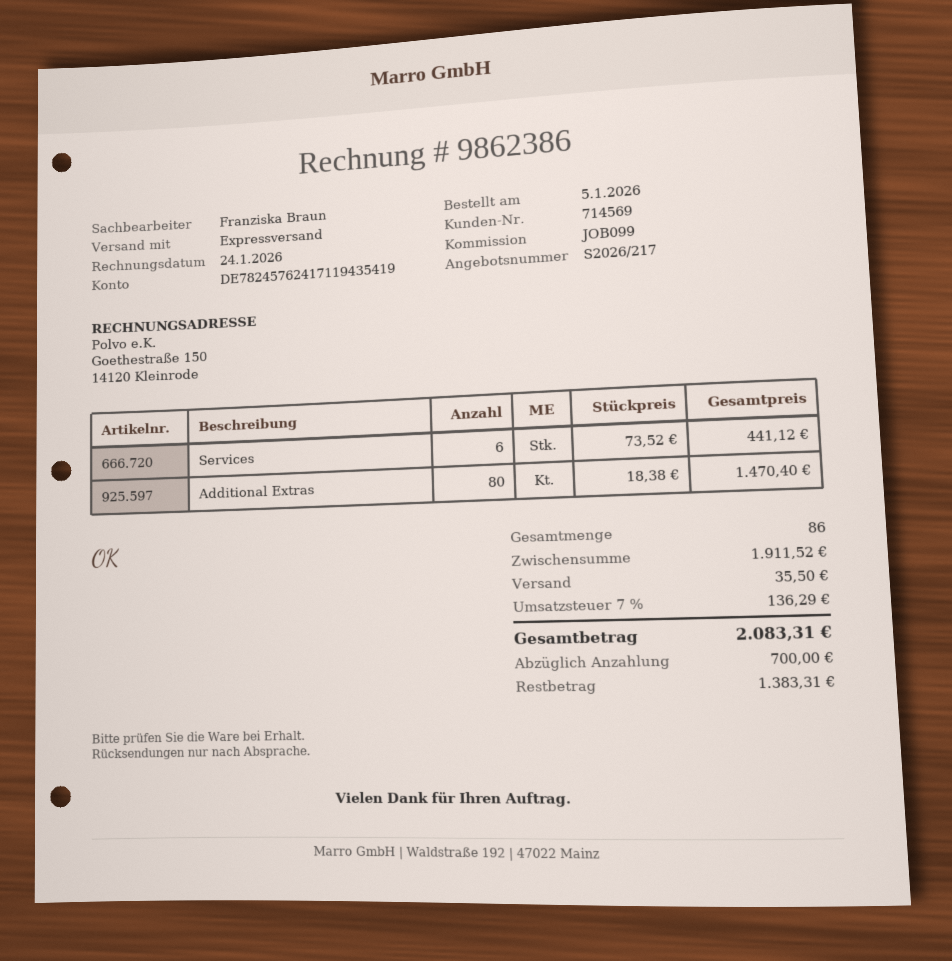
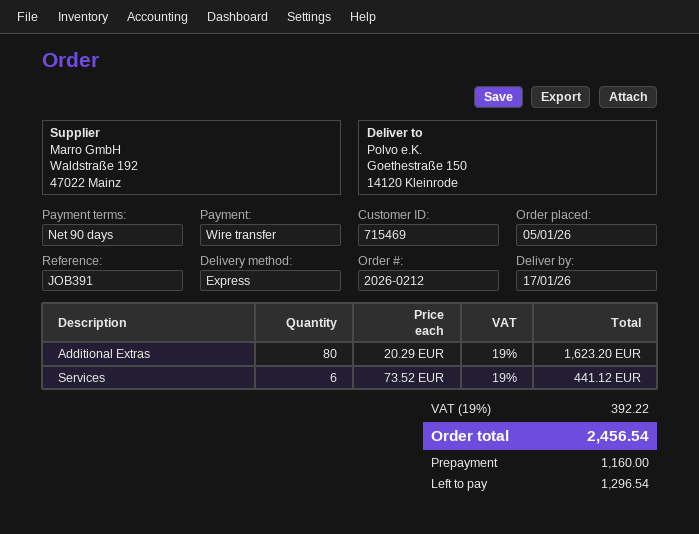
customer number: 714569 -> 715469
reference: JOB099 -> JOB391
Additional Extras: 80 x 18.38 = 1470.40 -> 80 x 20.29 = 1623.20
shipping: 35.50 -> none
tax: 7% = 136.29 -> 19% = 392.22
total: 2083.31 -> 2456.54
deposit: 700.00 -> 1160.00
balance: 1383.31 -> 1296.54

